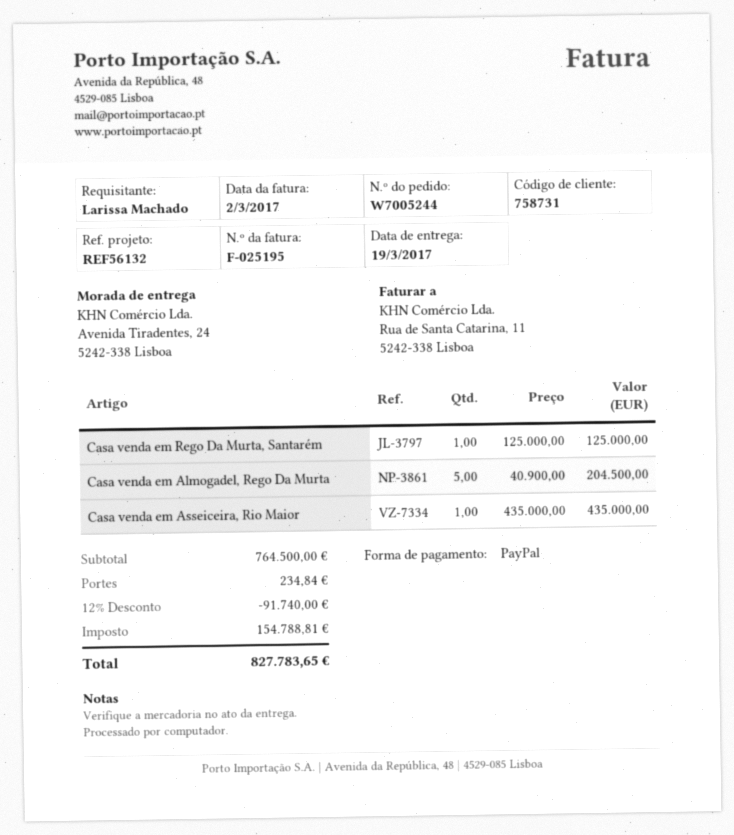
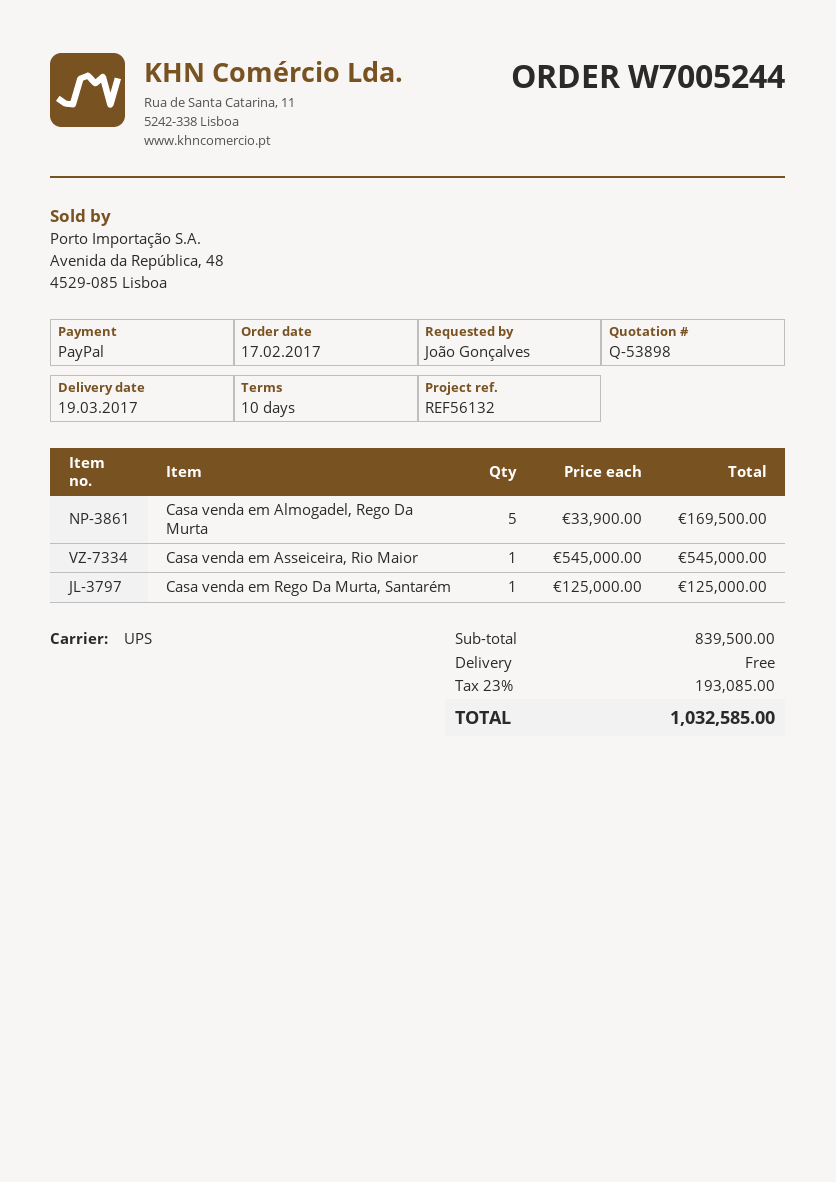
ordered by: Larissa Machado -> João Gonçalves
Casa venda em Almogadel, Rego Da Murta: 5 x 40900.00 = 204500.00 -> 5 x 33900.00 = 169500.00
Casa venda em Asseiceira, Rio Maior: 1 x 435000.00 = 435000.00 -> 1 x 545000.00 = 545000.00
subtotal: 764500.00 -> 839500.00
discount: 12% = 91740.00 -> none
shipping: 234.84 -> 0.00
tax: 154788.81 -> 193085.00
total: 827783.65 -> 1032585.00

